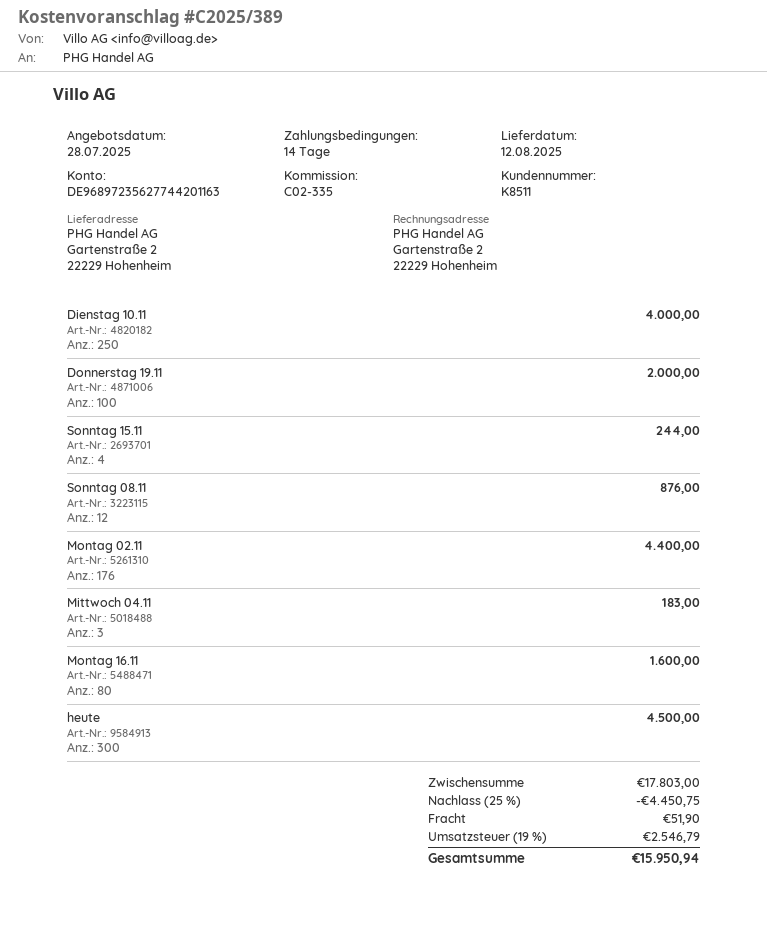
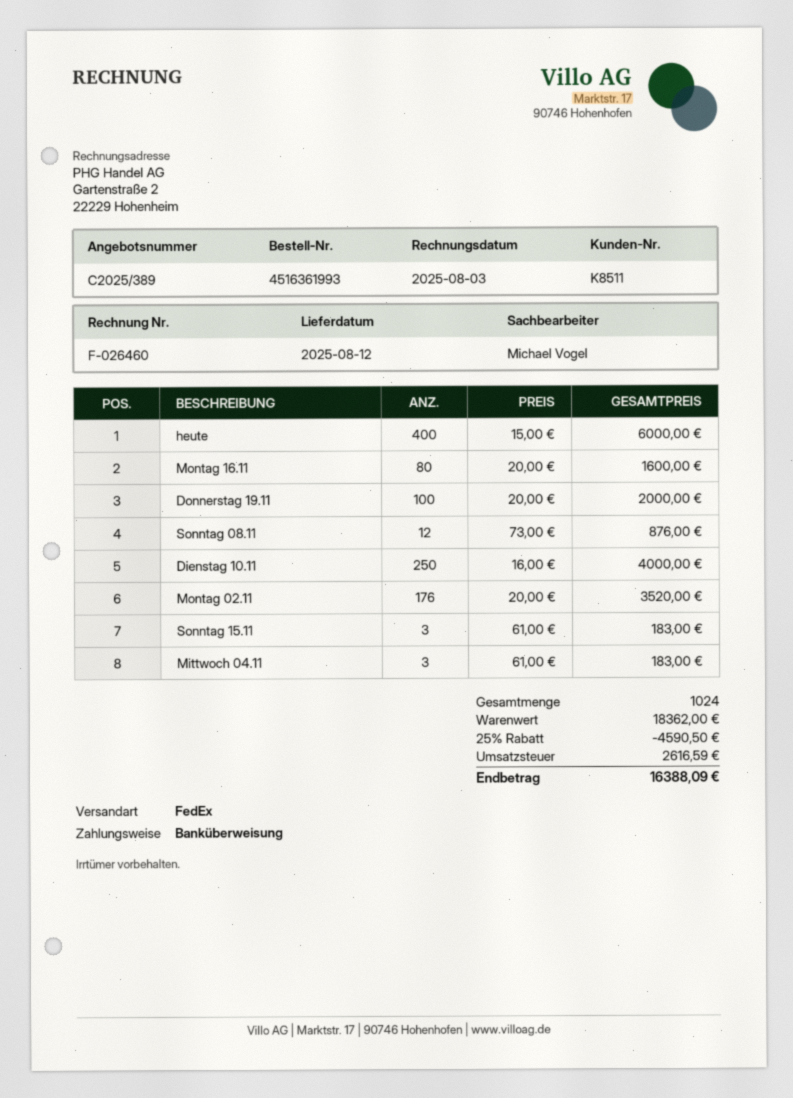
Sonntag 15.11: 4 for 244.00 -> 3 for 183.00
Montag 02.11: 176 for 4400.00 -> 176 for 3520.00
heute: 300 for 4500.00 -> 400 for 6000.00
subtotal: 17803.00 -> 18362.00
discount: 25% = 4450.75 -> 25% = 4590.50
shipping: 51.90 -> none
tax: 2546.79 -> 2616.59
total: 15950.94 -> 16388.09

